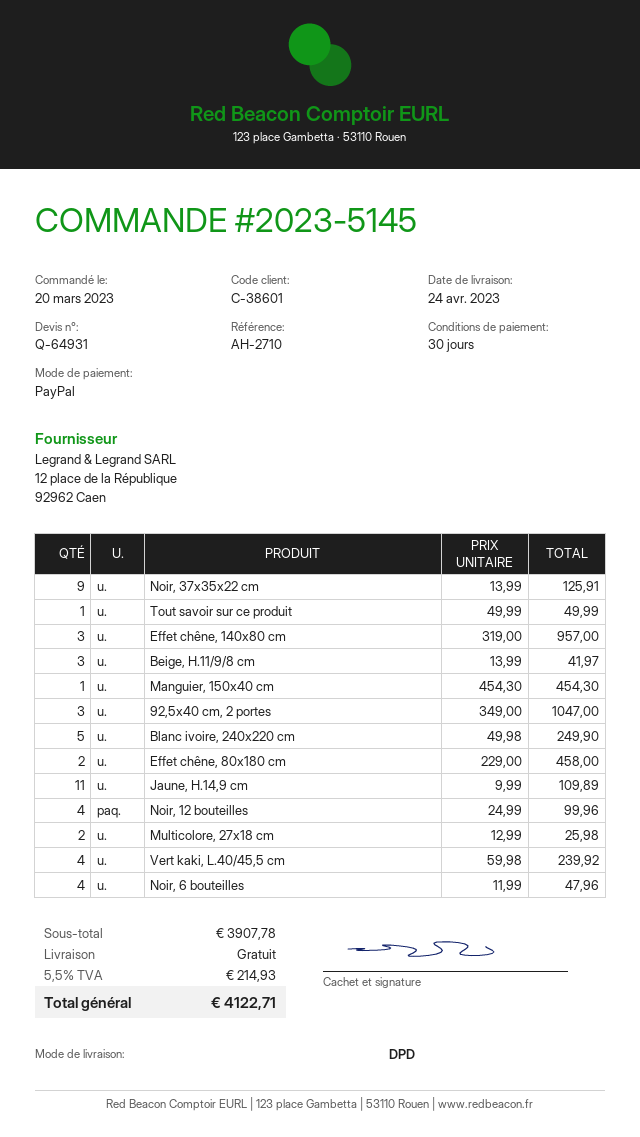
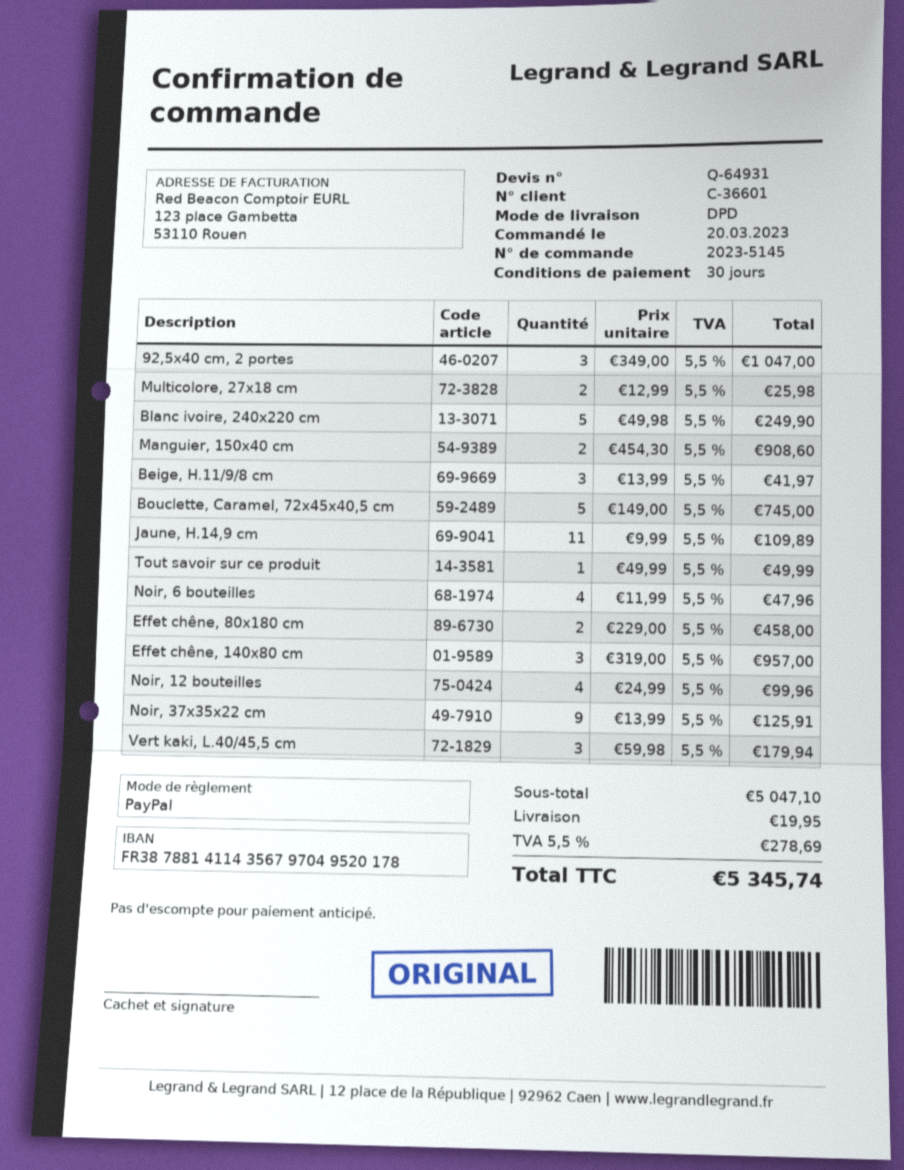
customer number: C-38601 -> C-36601
Manguier, 150x40 cm: 1 x 454.30 = 454.30 -> 2 x 454.30 = 908.60
Vert kaki, L.40/45,5 cm: 4 x 59.98 = 239.92 -> 3 x 59.98 = 179.94
Bouclette, Caramel, 72x45x40,5 cm: none -> 5 x 149.00 = 745.00
subtotal: 3907.78 -> 5047.10
shipping: 0.00 -> 19.95
tax: 5.5% = 214.93 -> 5.5% = 278.69
total: 4122.71 -> 5345.74

